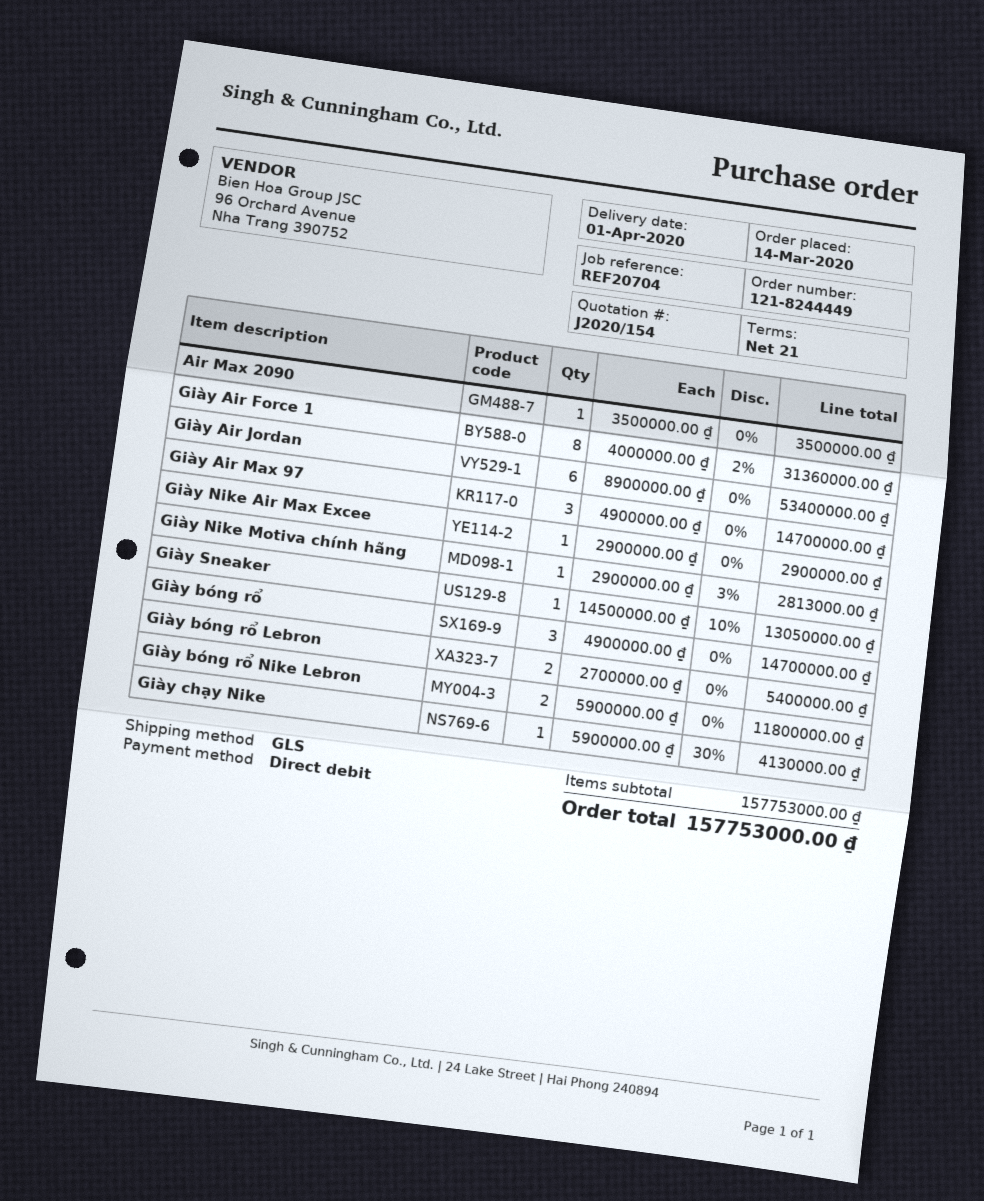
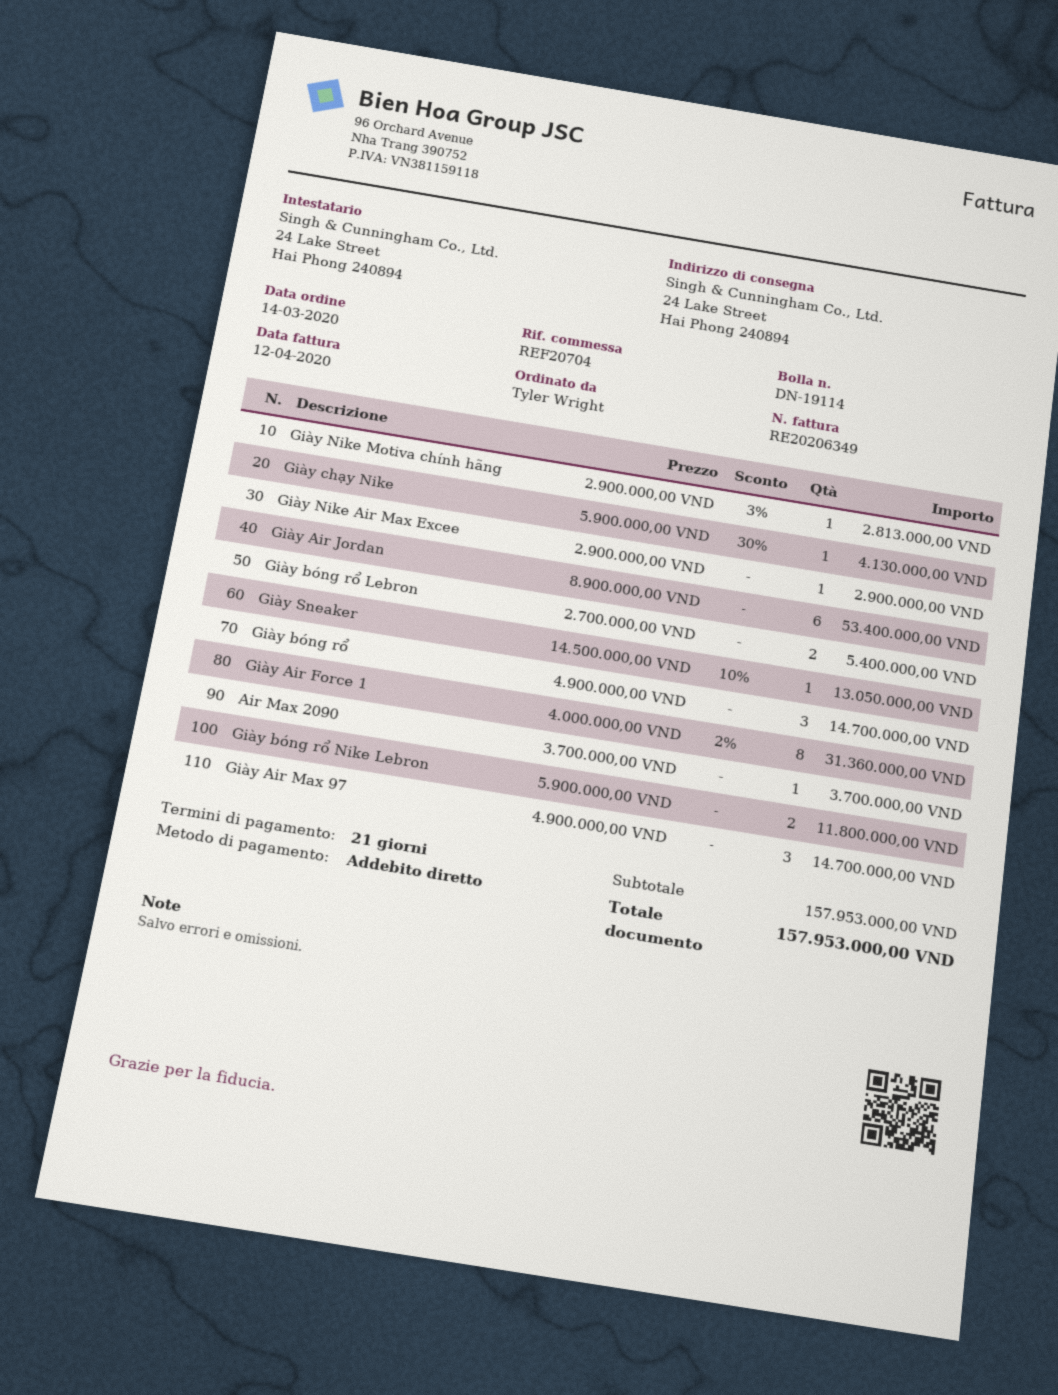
Air Max 2090: 1 x 3500000.00 = 3500000.00 -> 1 x 3700000.00 = 3700000.00
subtotal: 157753000.00 -> 157953000.00
total: 157753000.00 -> 157953000.00

